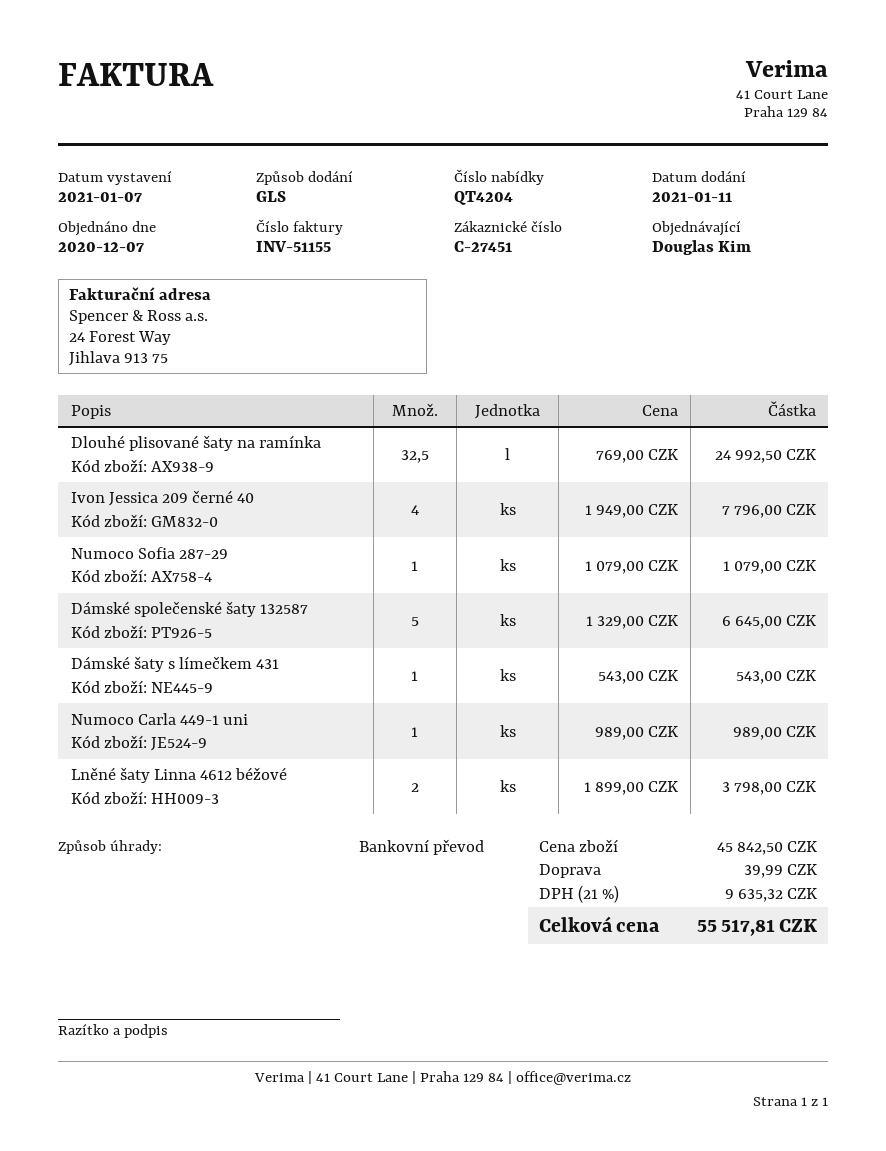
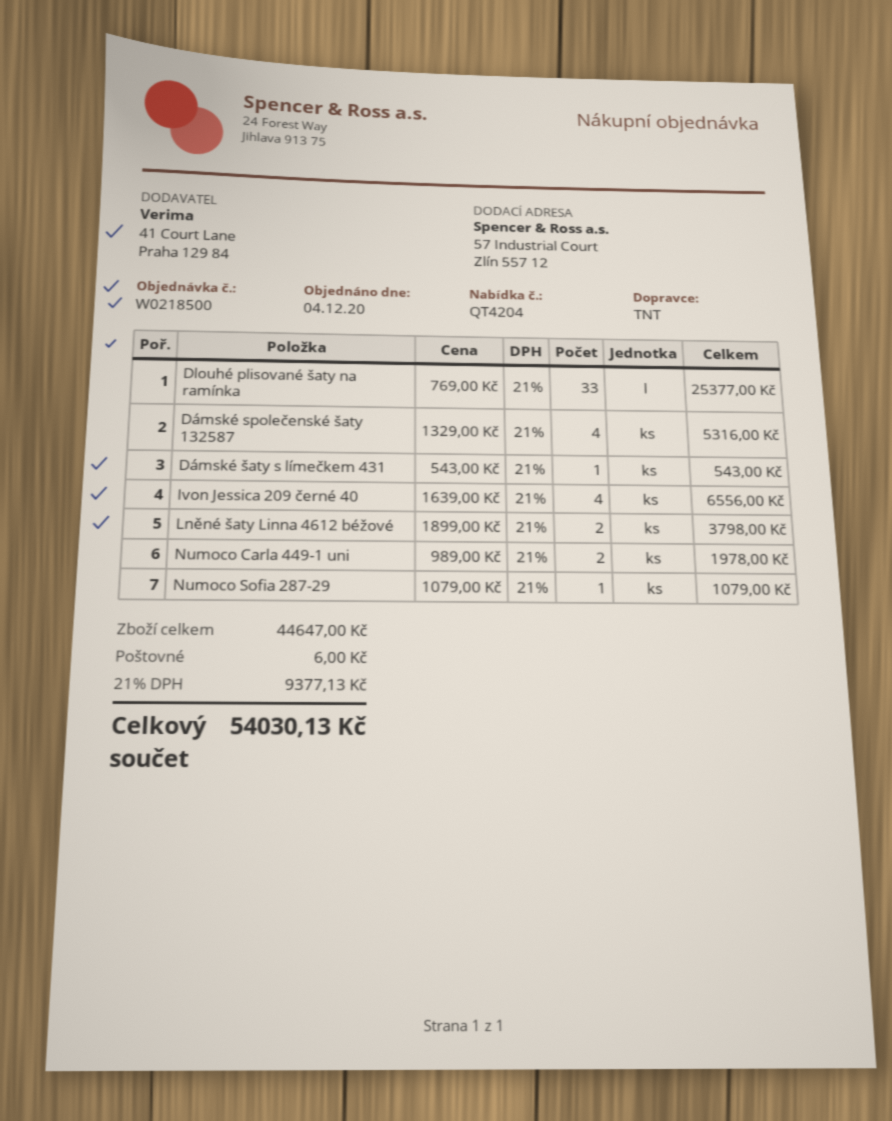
order date: 2020-12-07 -> 2020-12-04
shipping method: GLS -> TNT
Dlouhé plisované šaty na ramínka: 32.5 x 769.00 = 24992.50 -> 33 x 769.00 = 25377.00
Ivon Jessica 209 černé 40: 4 x 1949.00 = 7796.00 -> 4 x 1639.00 = 6556.00
Dámské společenské šaty 132587: 5 x 1329.00 = 6645.00 -> 4 x 1329.00 = 5316.00
Numoco Carla 449-1 uni: 1 x 989.00 = 989.00 -> 2 x 989.00 = 1978.00
subtotal: 45842.50 -> 44647.00
shipping: 39.99 -> 6.00
tax: 21% = 9635.32 -> 21% = 9377.13
total: 55517.81 -> 54030.13

